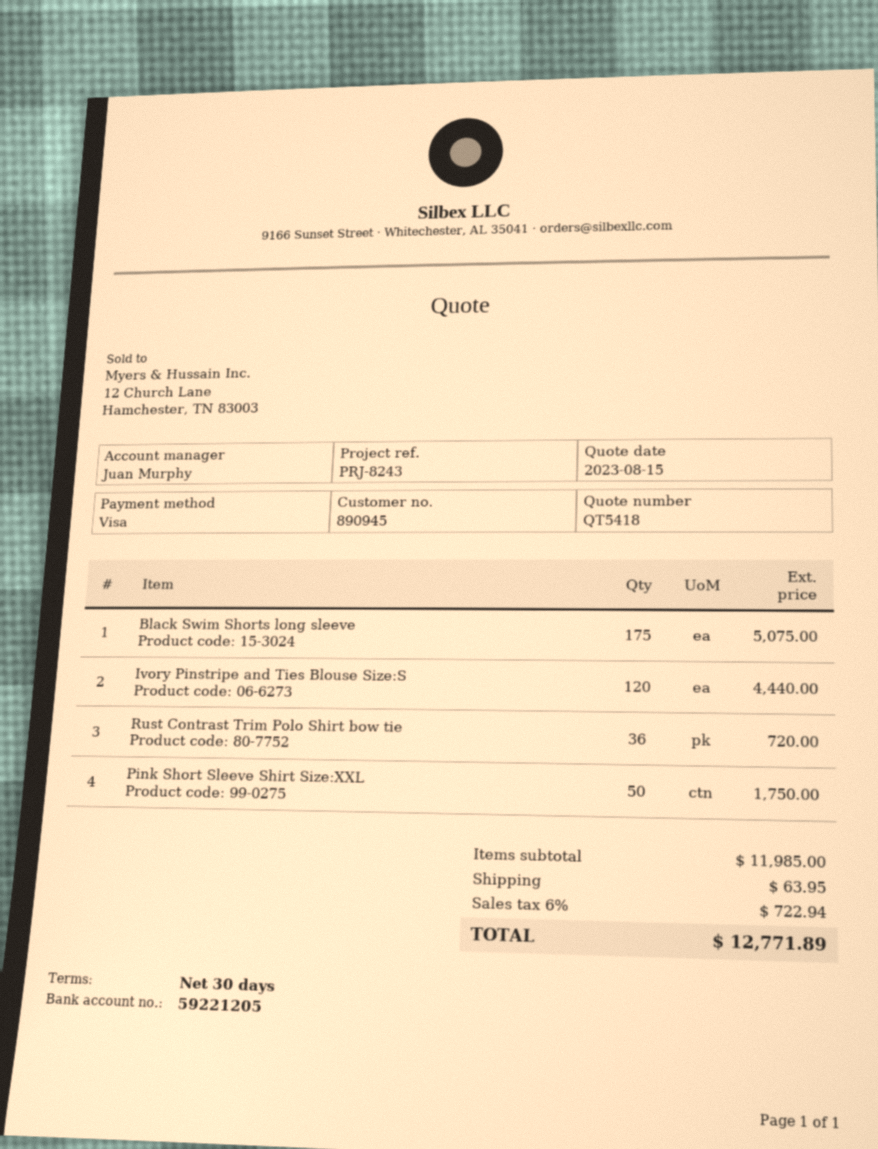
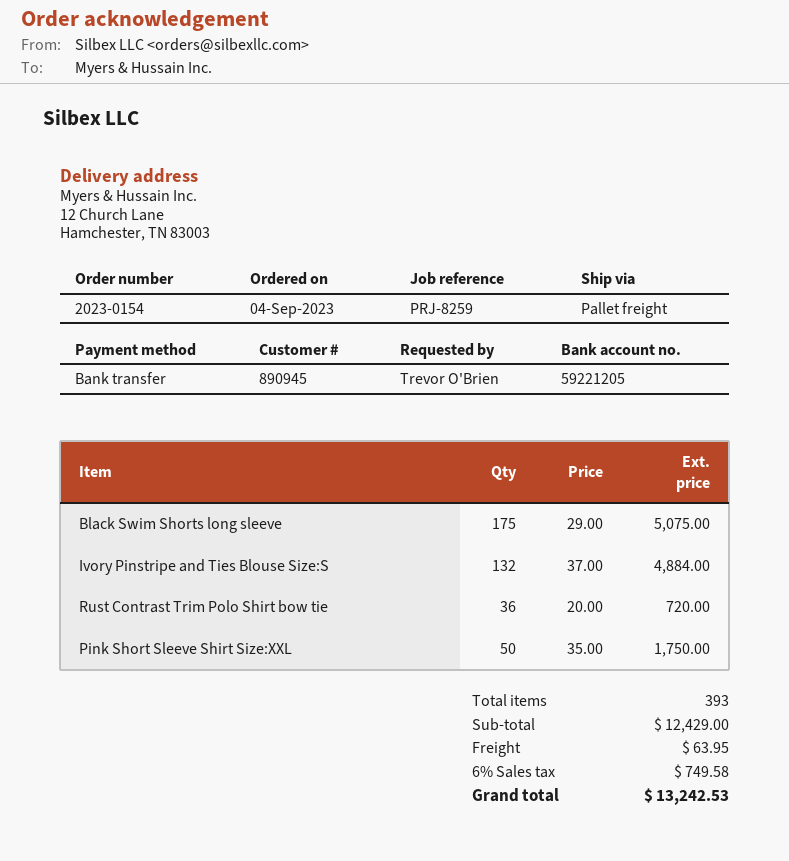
reference: PRJ-8243 -> PRJ-8259
payment method: Visa -> bank transfer
Ivory Pinstripe and Ties Blouse Size:S: 120 for 4440.00 -> 132 for 4884.00
subtotal: 11985.00 -> 12429.00
tax: 6% = 722.94 -> 6% = 749.58
total: 12771.89 -> 13242.53

